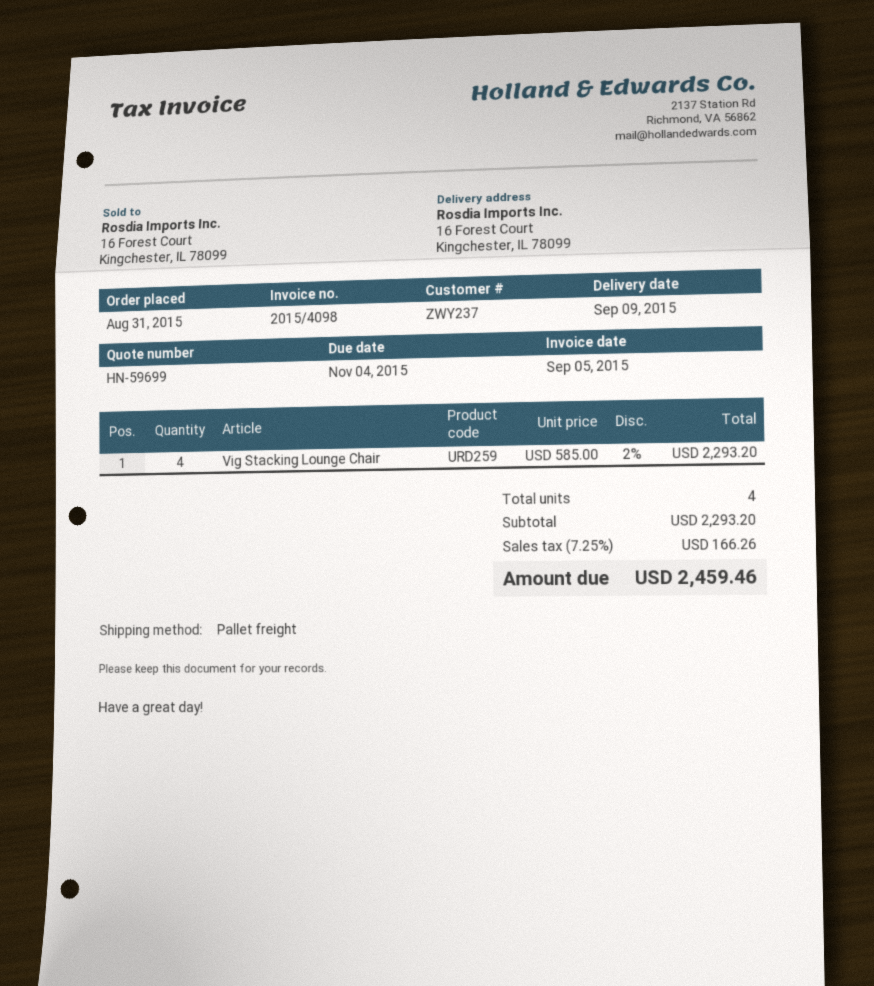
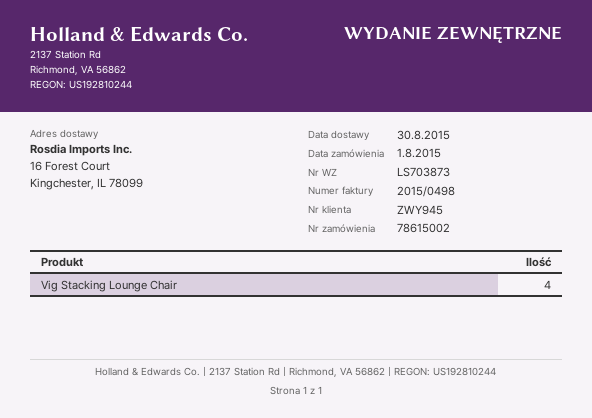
order date: 2015-08-31 -> 2015-08-01
delivery date: 2015-09-09 -> 2015-08-30
invoice number: 2015/4098 -> 2015/0498
customer number: ZWY237 -> ZWY945

